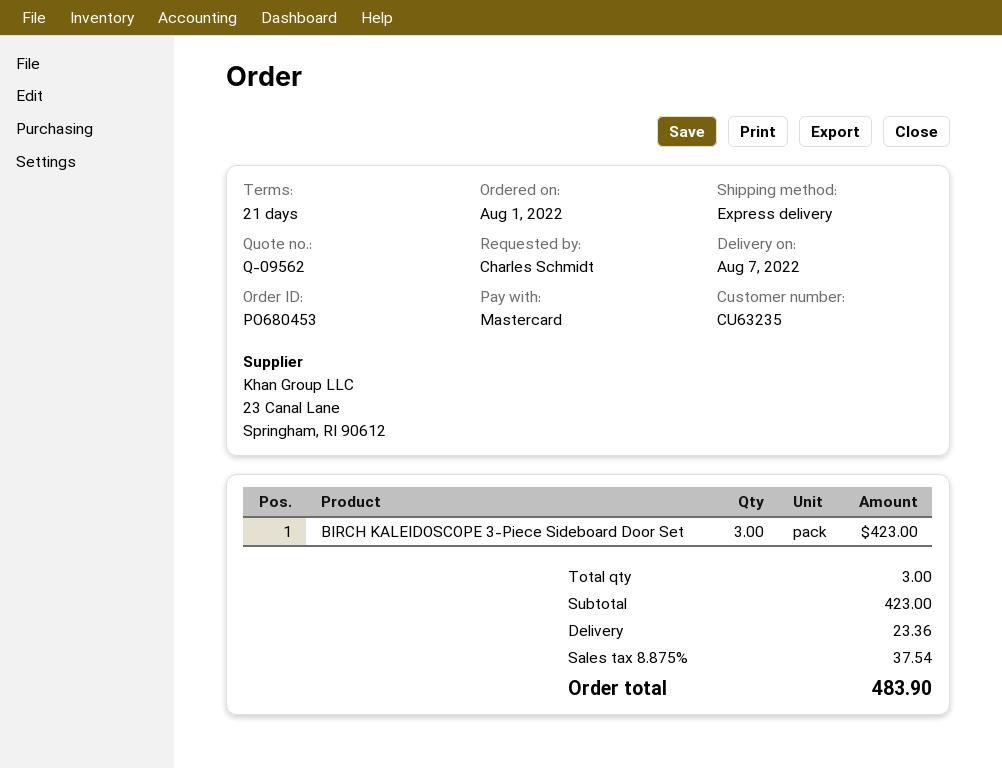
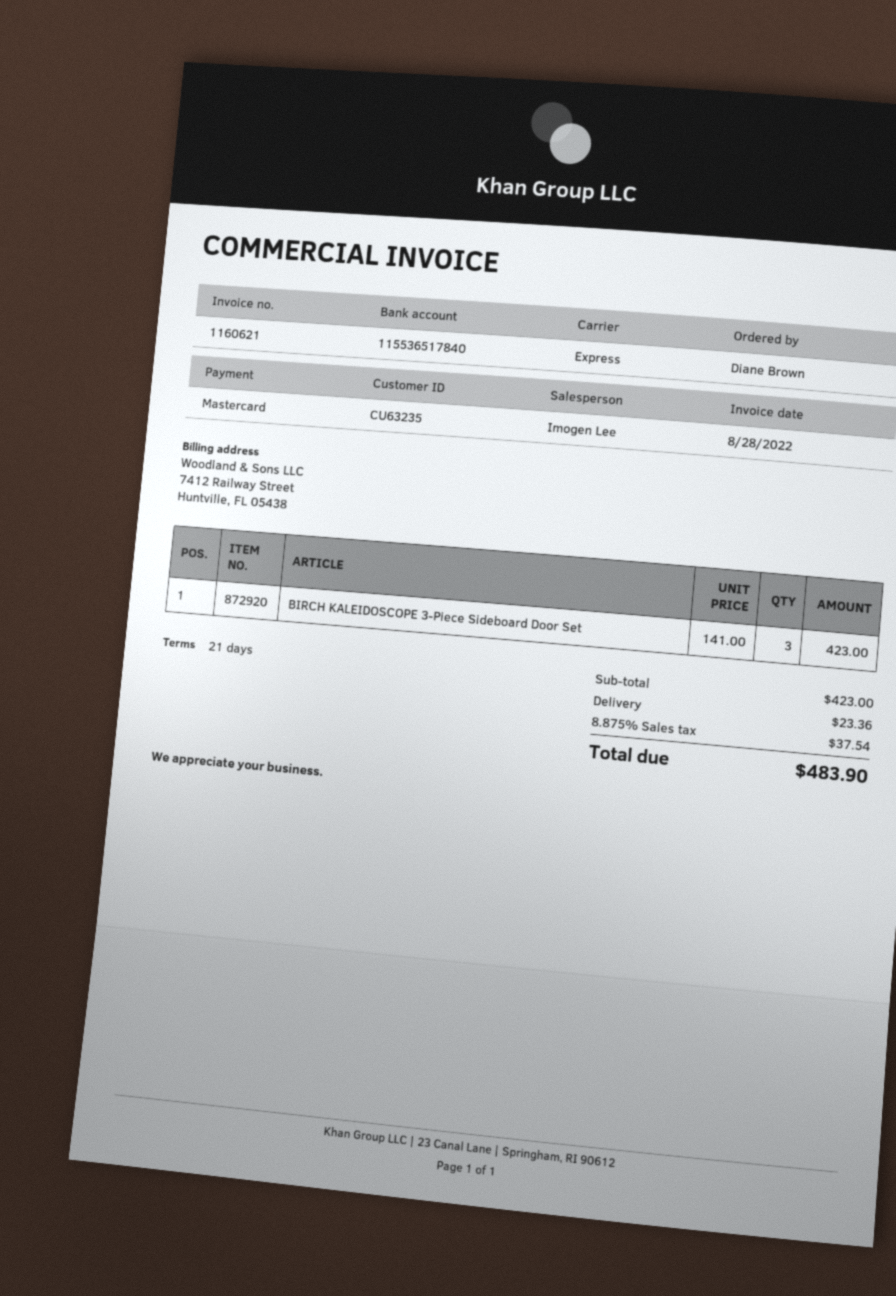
ordered by: Charles Schmidt -> Diane Brown

